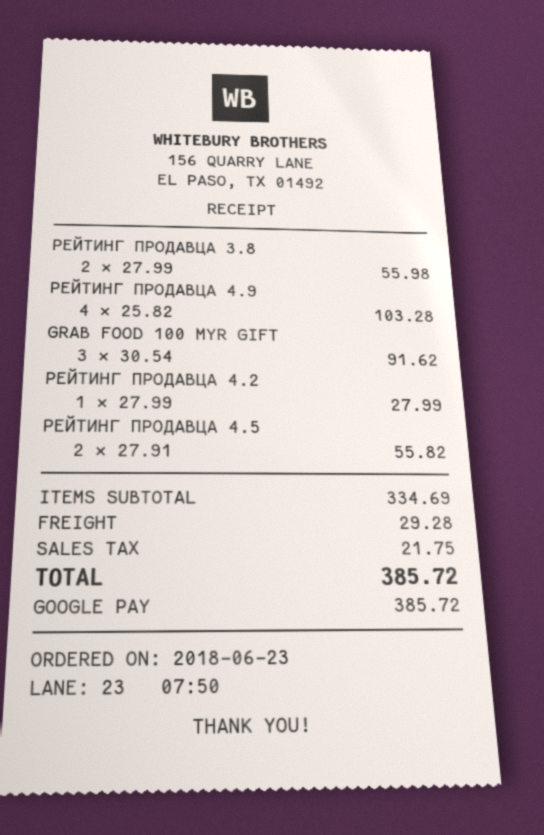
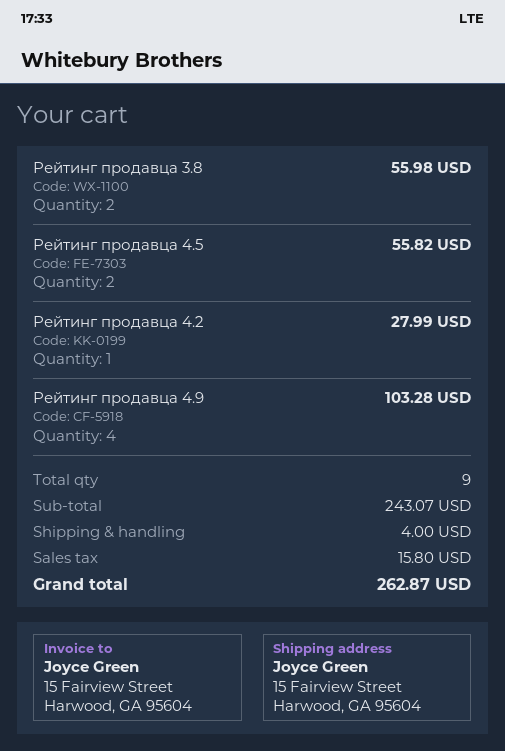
GRAB FOOD 100 MYR GIFT: 3 for 91.62 -> none
subtotal: 334.69 -> 243.07
shipping: 29.28 -> 4.00
tax: 21.75 -> 15.80
total: 385.72 -> 262.87

